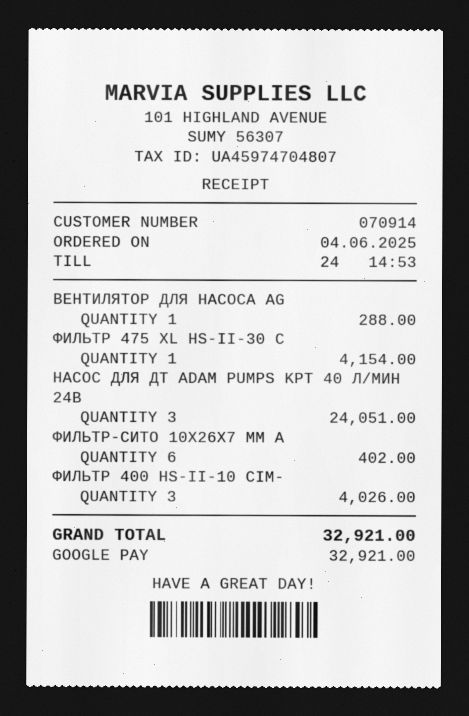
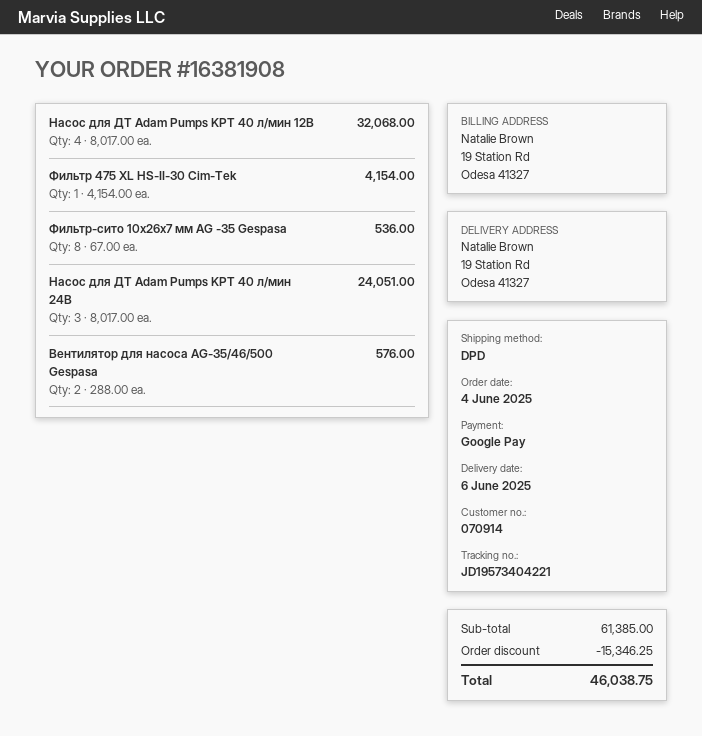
ВЕНТИЛЯТОР ДЛЯ НАСОСА AG: 1 for 288.00 -> 2 for 576.00
ФИЛЬТР-СИТО 10Х26Х7 ММ A: 6 for 402.00 -> 8 for 536.00
ФИЛЬТР 400 HS-II-10 CIM-: 3 for 4026.00 -> none
Насос для ДТ Adam Pumps KPT 40 л/мин 12В: none -> 4 for 32068.00
discount: none -> 15346.25
total: 32921.00 -> 46038.75

